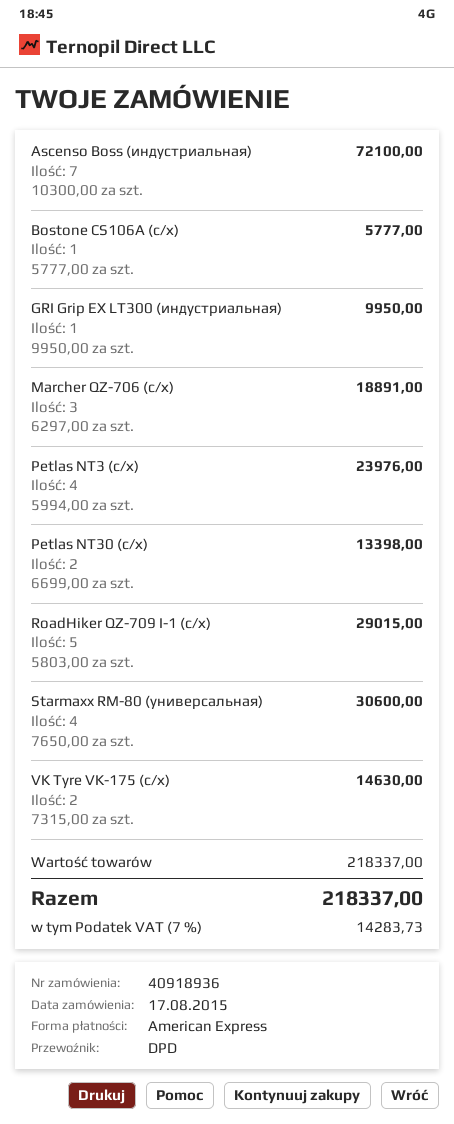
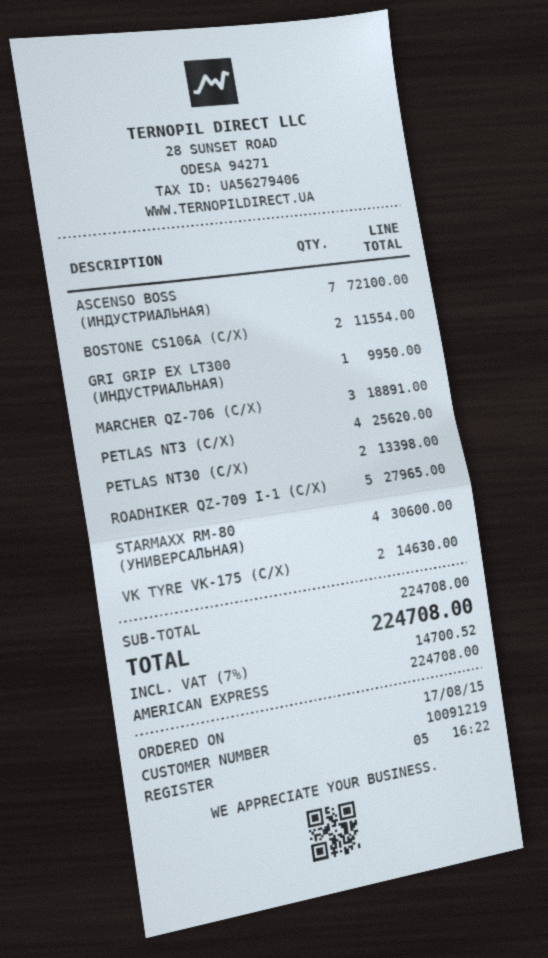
Bostone CS106A (с/х): 1 for 5777.00 -> 2 for 11554.00
Petlas NT3 (с/х): 4 for 23976.00 -> 4 for 25620.00
RoadHiker QZ-709 I-1 (с/х): 5 for 29015.00 -> 5 for 27965.00
subtotal: 218337.00 -> 224708.00
tax: 7% = 14283.73 -> 7% = 14700.52
total: 218337.00 -> 224708.00

